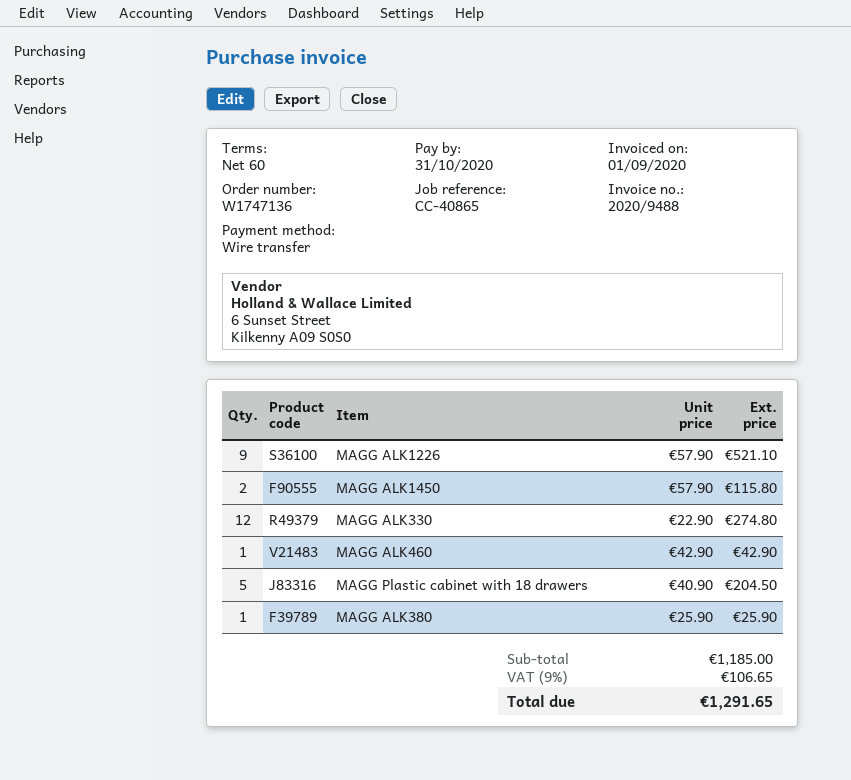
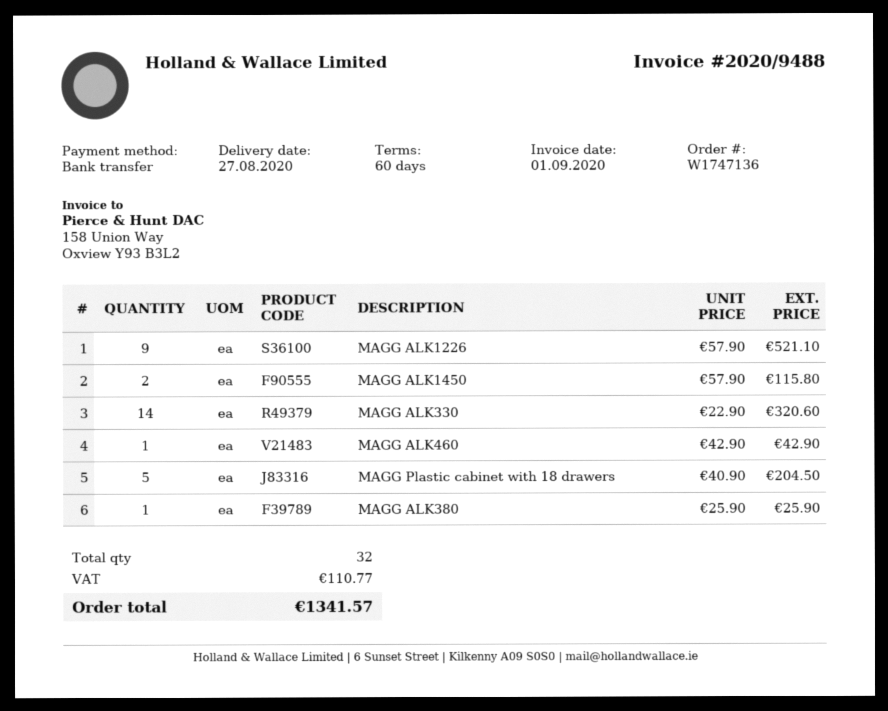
MAGG ALK330: 12 x 22.90 = 274.80 -> 14 x 22.90 = 320.60
tax: 106.65 -> 110.77
total: 1291.65 -> 1341.57

